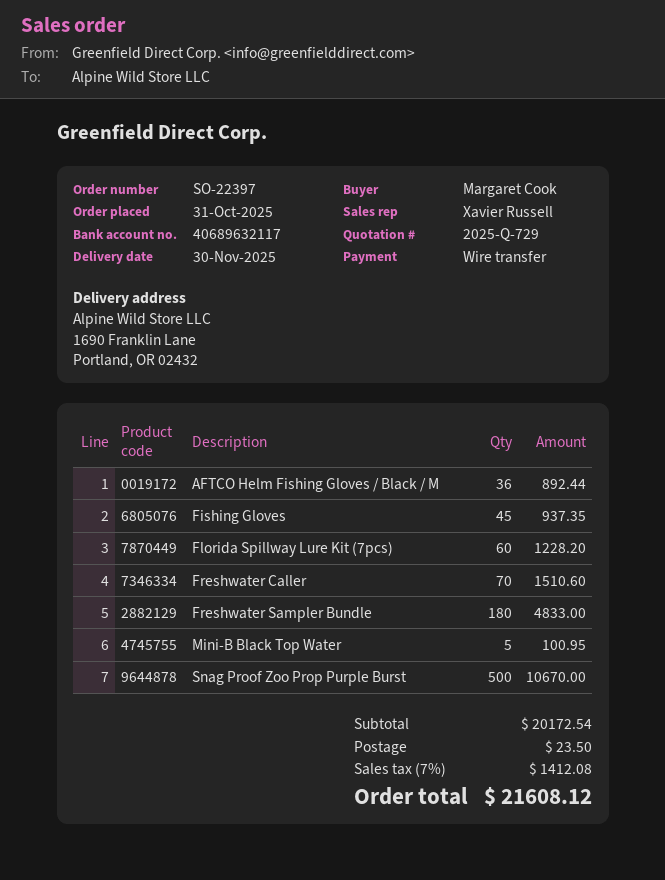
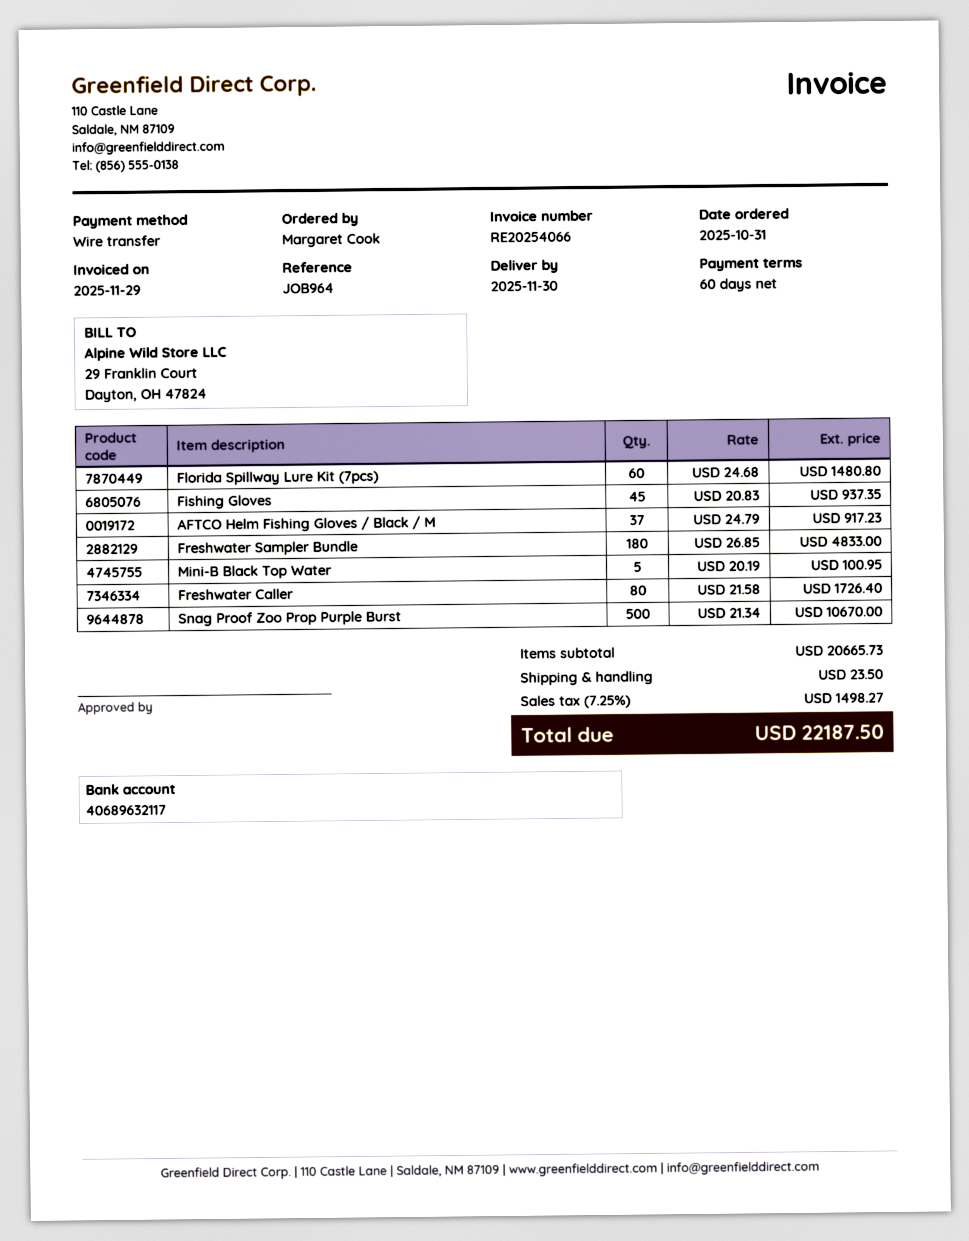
AFTCO Helm Fishing Gloves / Black / M: 36 for 892.44 -> 37 for 917.23
Florida Spillway Lure Kit (7pcs): 60 for 1228.20 -> 60 for 1480.80
Freshwater Caller: 70 for 1510.60 -> 80 for 1726.40
subtotal: 20172.54 -> 20665.73
tax: 7% = 1412.08 -> 7.25% = 1498.27
total: 21608.12 -> 22187.50

